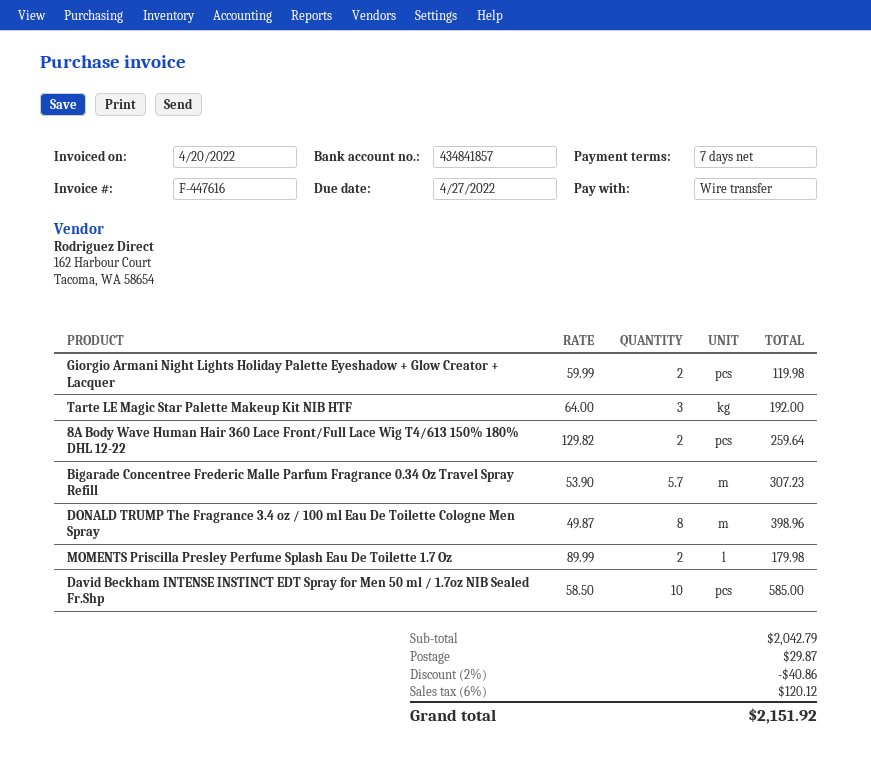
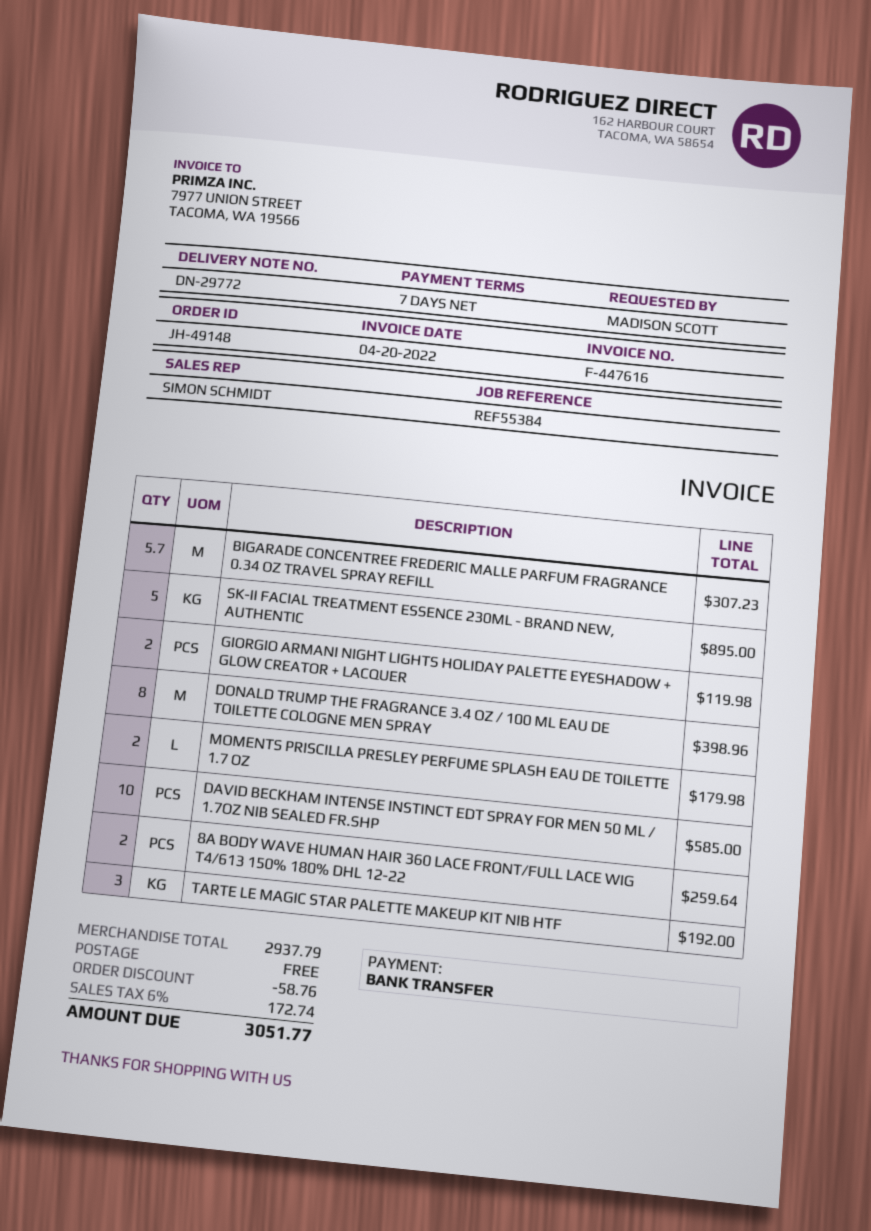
SK-II FACIAL TREATMENT ESSENCE 230ML - BRAND NEW, AUTHENTIC: none -> 5 for 895.00
subtotal: 2042.79 -> 2937.79
discount: 40.86 -> 58.76
shipping: 29.87 -> 0.00
tax: 6% = 120.12 -> 6% = 172.74
total: 2151.92 -> 3051.77

